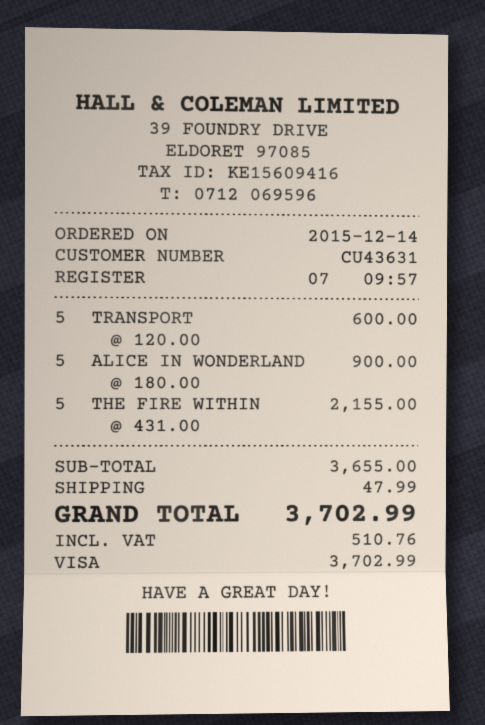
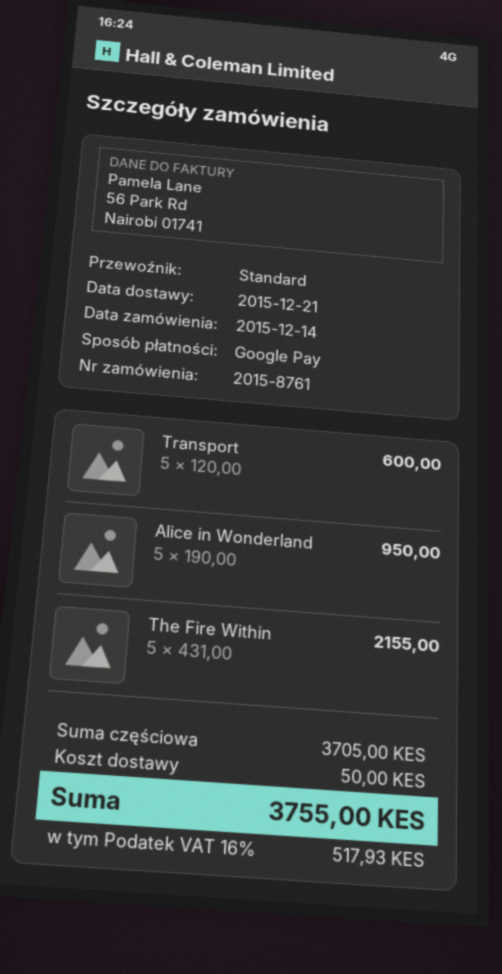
payment method: Visa -> Google Pay
ALICE IN WONDERLAND: 5 x 180.00 = 900.00 -> 5 x 190.00 = 950.00
subtotal: 3655.00 -> 3705.00
shipping: 47.99 -> 50.00
tax: 510.76 -> 517.93
total: 3702.99 -> 3755.00

